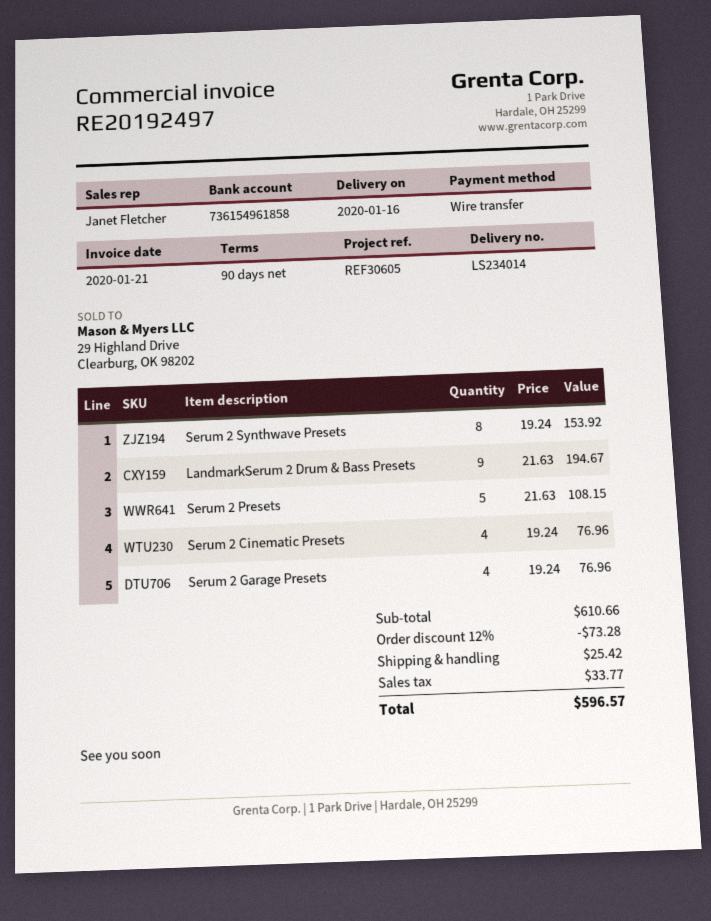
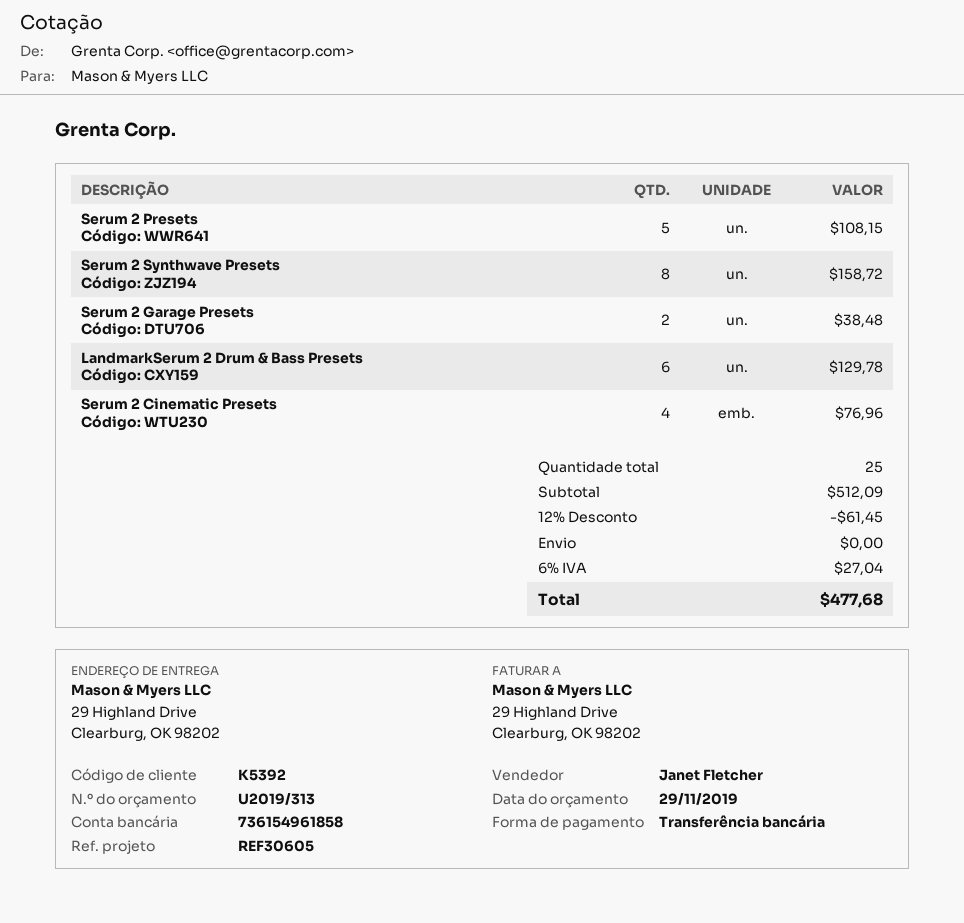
Serum 2 Synthwave Presets: 8 for 153.92 -> 8 for 158.72
LandmarkSerum 2 Drum & Bass Presets: 9 for 194.67 -> 6 for 129.78
Serum 2 Garage Presets: 4 for 76.96 -> 2 for 38.48
subtotal: 610.66 -> 512.09
discount: 12% = 73.28 -> 12% = 61.45
shipping: 25.42 -> 0.00
tax: 33.77 -> 27.04
total: 596.57 -> 477.68

